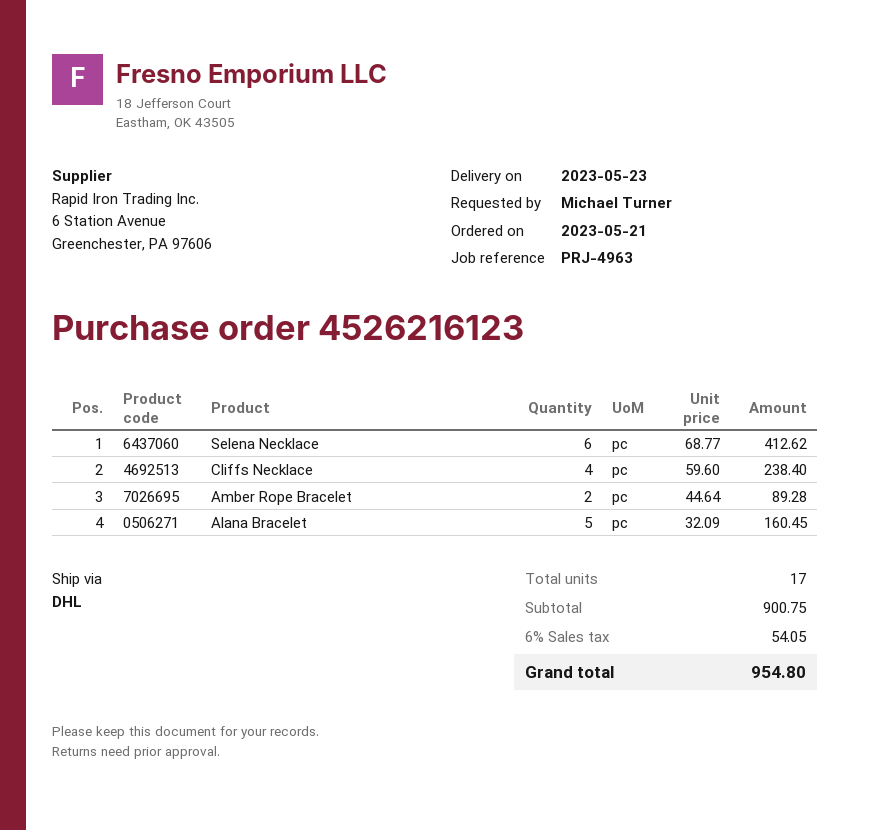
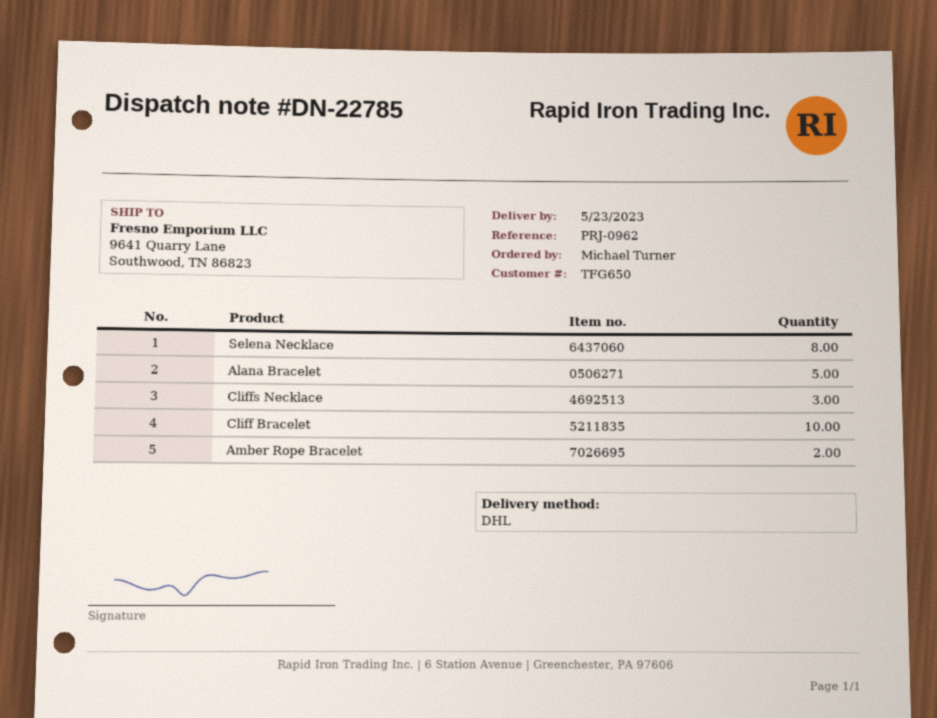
reference: PRJ-4963 -> PRJ-0962
Selena Necklace: 6 -> 8
Cliffs Necklace: 4 -> 3
Cliff Bracelet: none -> 10

